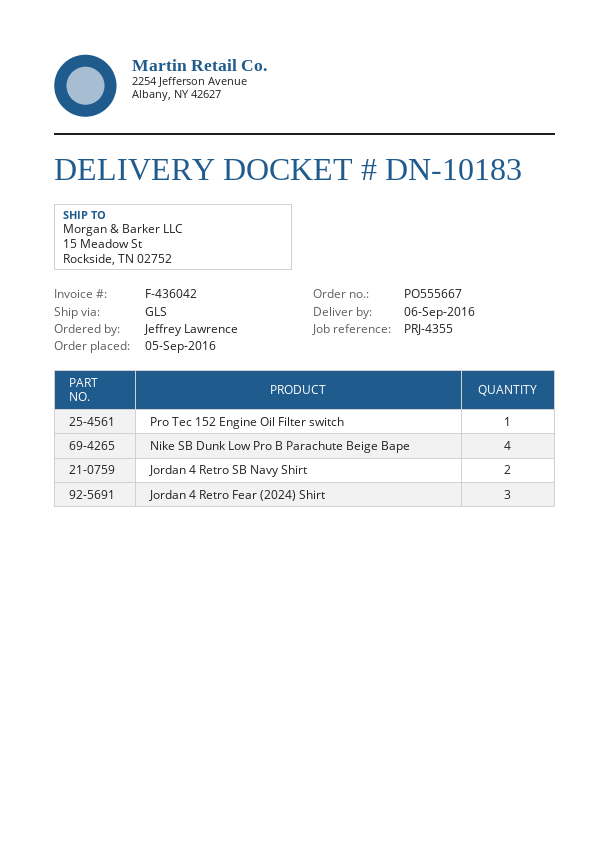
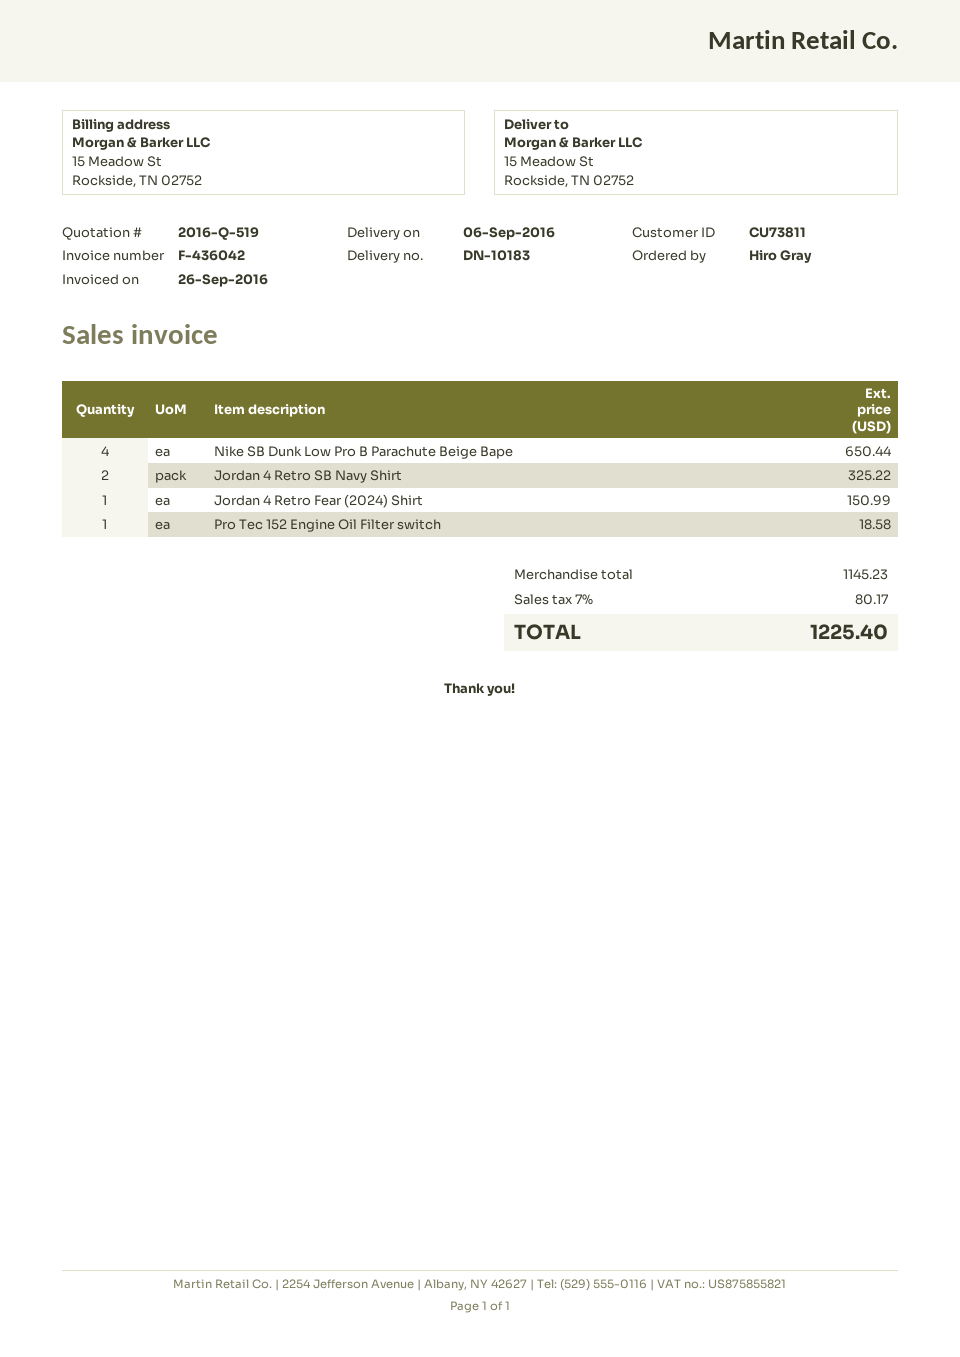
ordered by: Jeffrey Lawrence -> Hiro Gray
Jordan 4 Retro Fear (2024) Shirt: 3 -> 1

